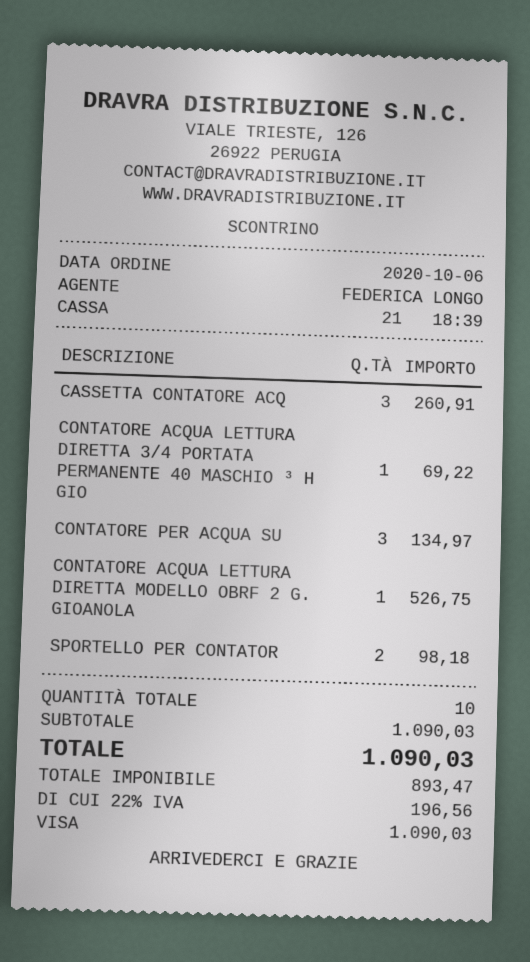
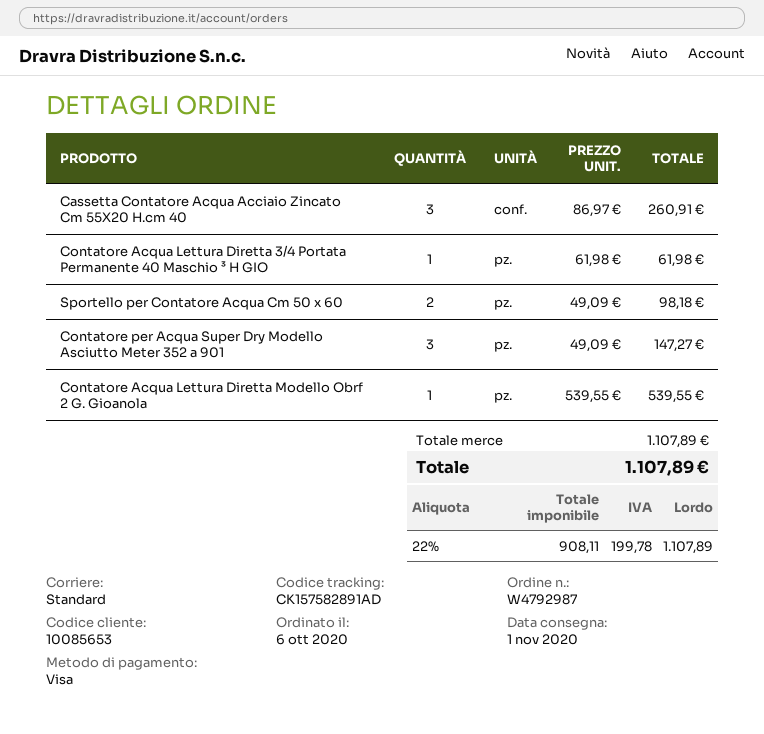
CONTATORE ACQUA LETTURA DIRETTA 3/4 PORTATA PERMANENTE 40 MASCHIO ³ H GIO: 1 for 69.22 -> 1 for 61.98
CONTATORE PER ACQUA SU: 3 for 134.97 -> 3 for 147.27
CONTATORE ACQUA LETTURA DIRETTA MODELLO OBRF 2 G. GIOANOLA: 1 for 526.75 -> 1 for 539.55
subtotal: 1090.03 -> 1107.89
net: 893.47 -> 908.11
tax: 22% = 196.56 -> 22% = 199.78
total: 1090.03 -> 1107.89

